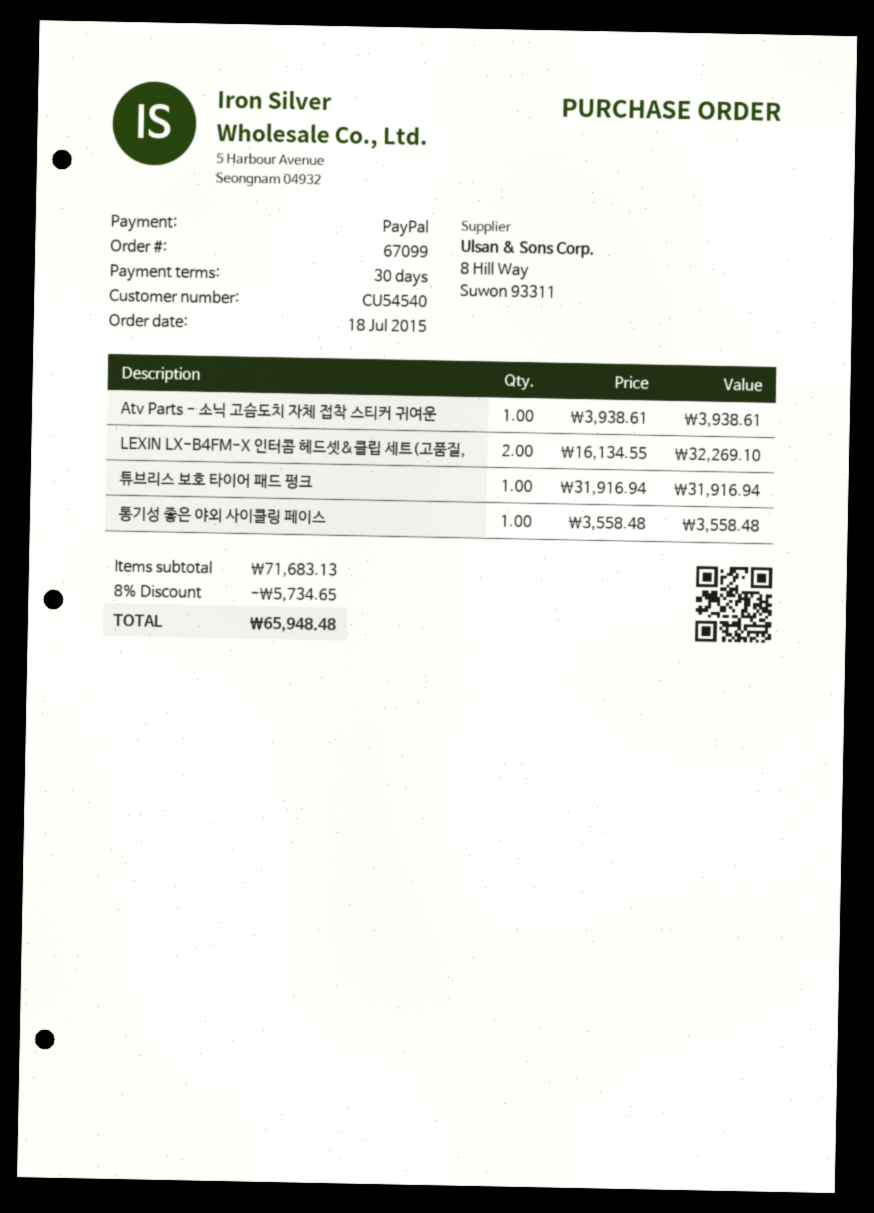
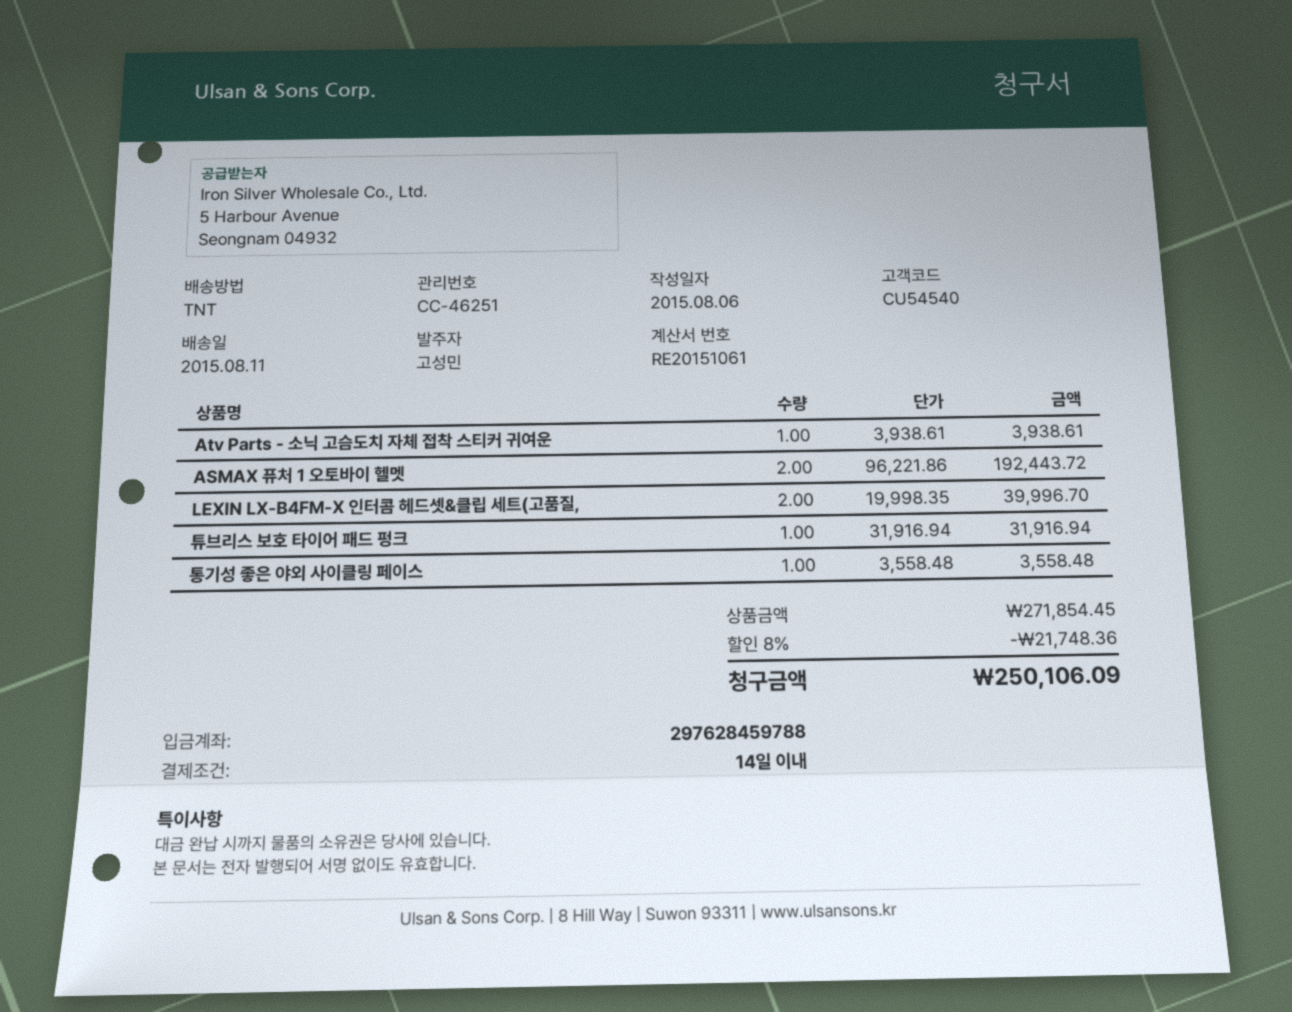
payment terms: 30 days -> 14 days
LEXIN LX-B4FM-X 인터콤 헤드셋&클립 세트(고품질,: 2 x 16134.55 = 32269.10 -> 2 x 19998.35 = 39996.70
ASMAX 퓨처 1 오토바이 헬멧: none -> 2 x 96221.86 = 192443.72
subtotal: 71683.13 -> 271854.45
discount: 8% = 5734.65 -> 8% = 21748.36
total: 65948.48 -> 250106.09

